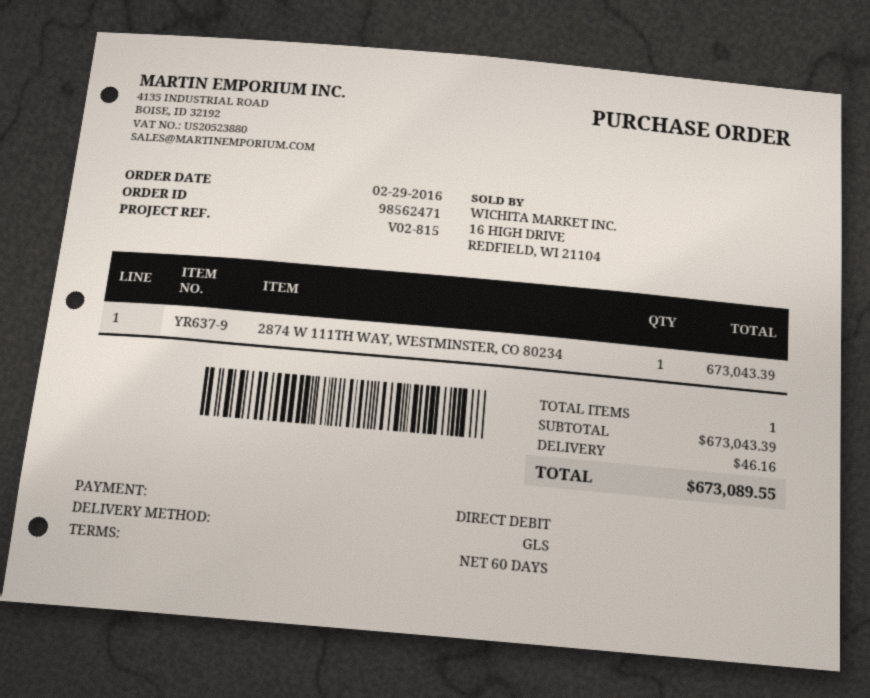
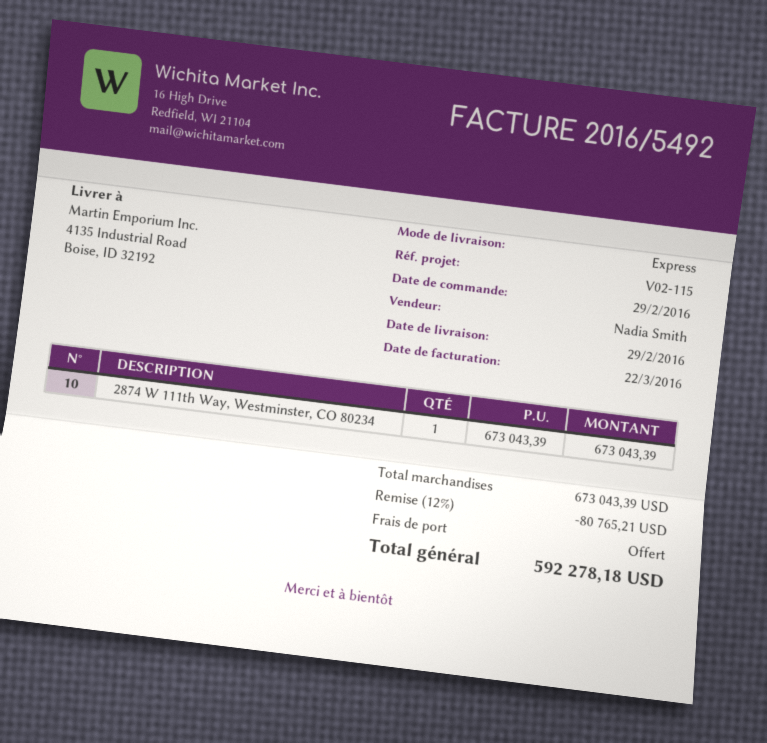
reference: V02-815 -> V02-115
shipping method: GLS -> express
discount: none -> 12% = 80765.21
shipping: 46.16 -> 0.00
total: 673089.55 -> 592278.18

